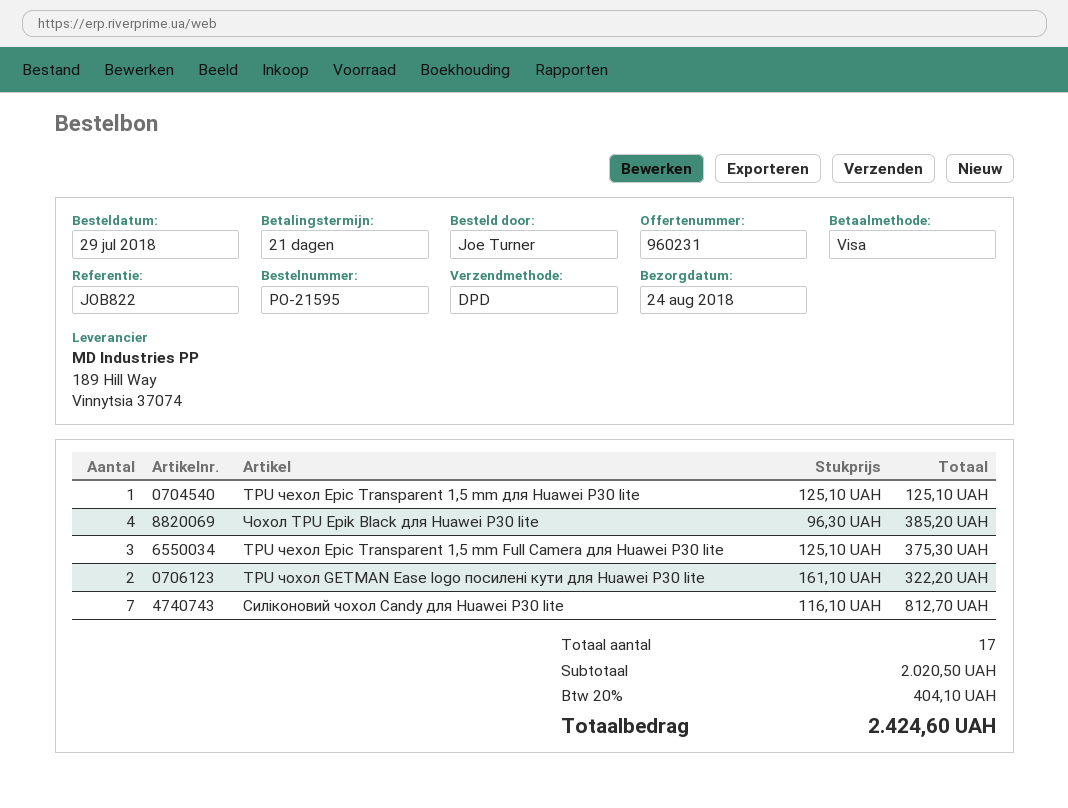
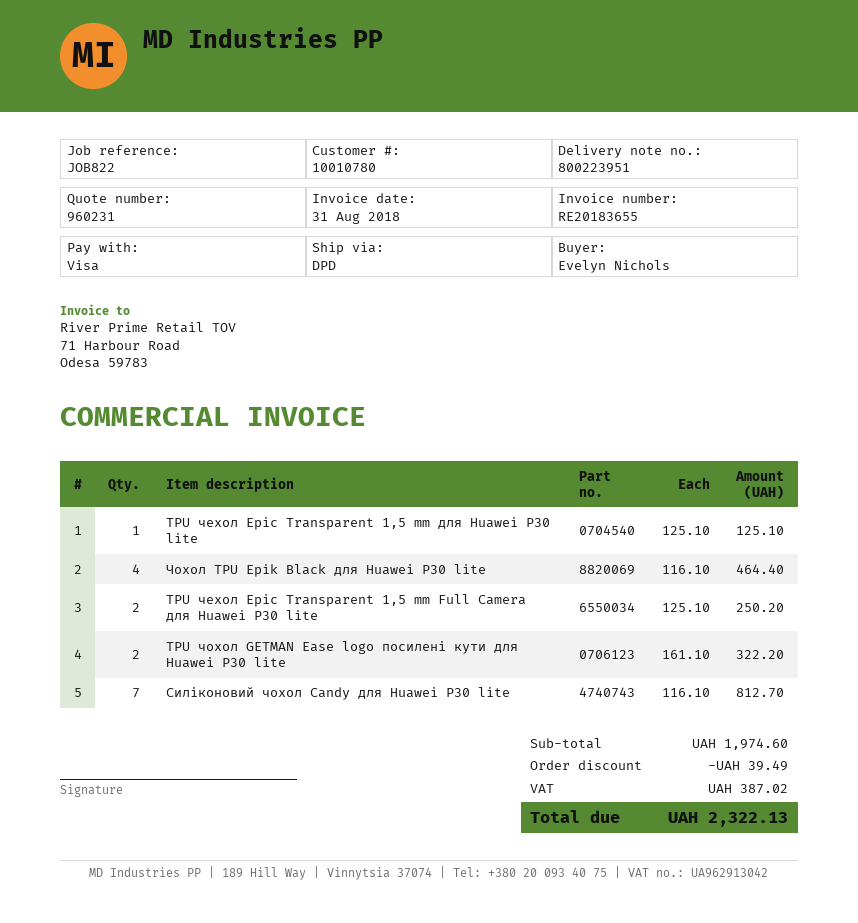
ordered by: Joe Turner -> Evelyn Nichols
Чохол TPU Epik Black для Huawei P30 lite: 4 x 96.30 = 385.20 -> 4 x 116.10 = 464.40
TPU чехол Epic Transparent 1,5 mm Full Camera для Huawei P30 lite: 3 x 125.10 = 375.30 -> 2 x 125.10 = 250.20
subtotal: 2020.50 -> 1974.60
discount: none -> 39.49
tax: 404.10 -> 387.02
total: 2424.60 -> 2322.13

